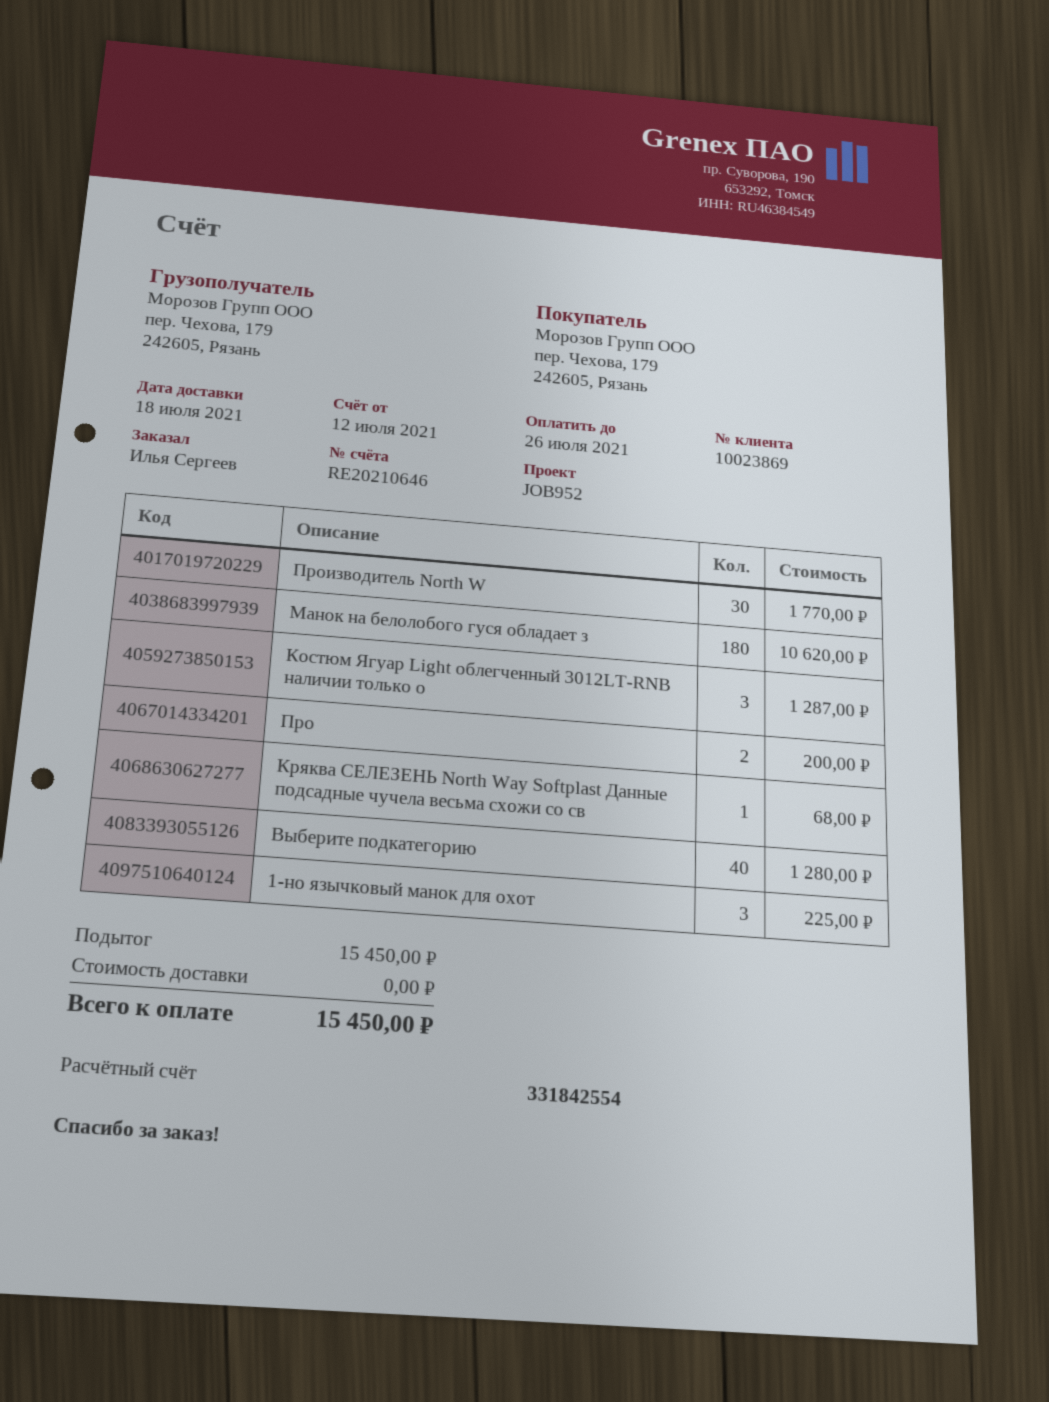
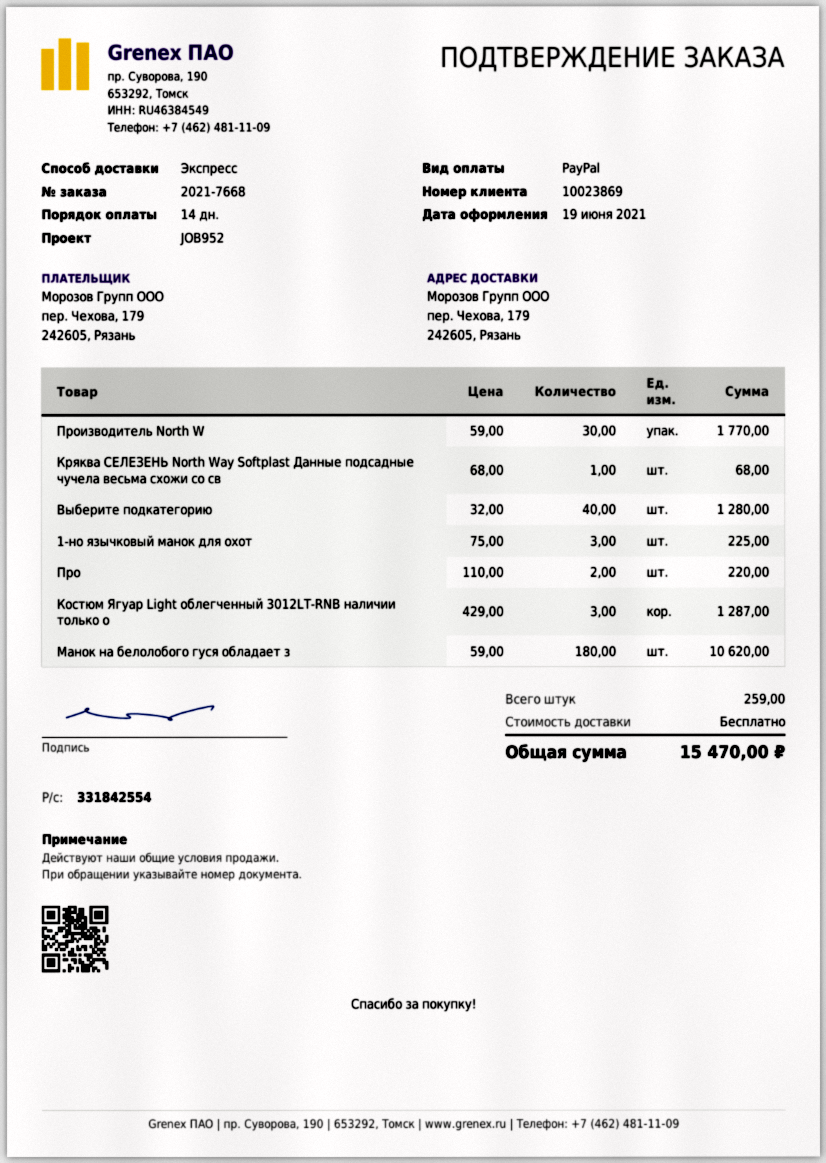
Про: 2 for 200.00 -> 2 for 220.00
total: 15450.00 -> 15470.00

